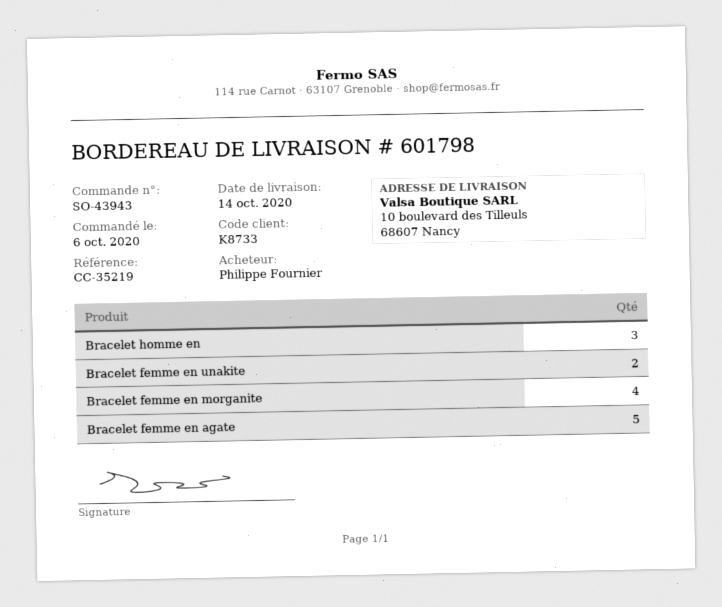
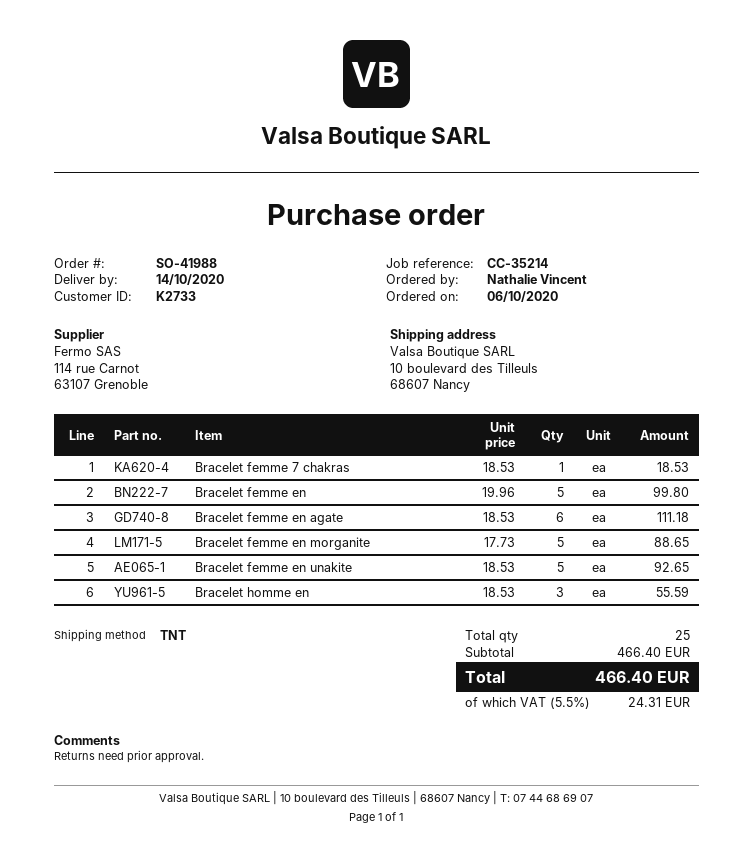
order number: SO-43943 -> SO-41988
customer number: K8733 -> K2733
reference: CC-35219 -> CC-35214
ordered by: Philippe Fournier -> Nathalie Vincent
Bracelet femme en unakite: 2 -> 5
Bracelet femme en morganite: 4 -> 5
Bracelet femme en agate: 5 -> 6
Bracelet femme 7 chakras: none -> 1
Bracelet femme en: none -> 5

